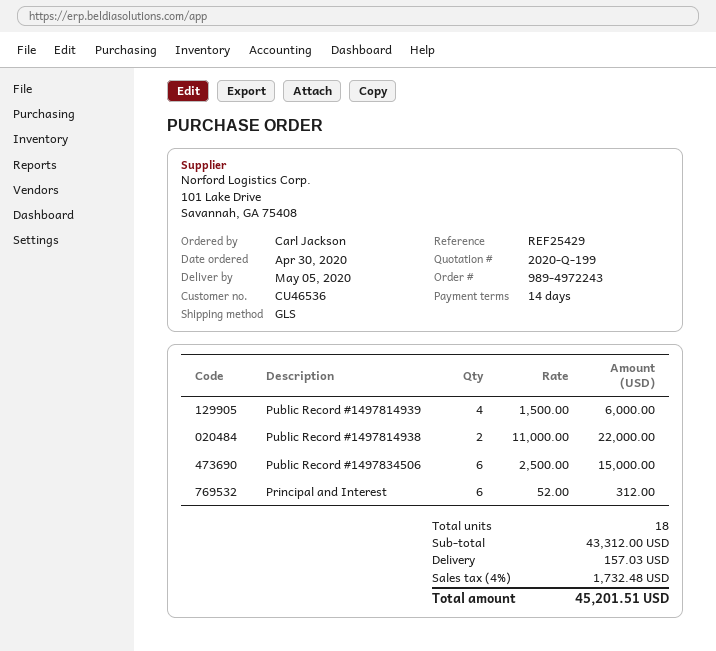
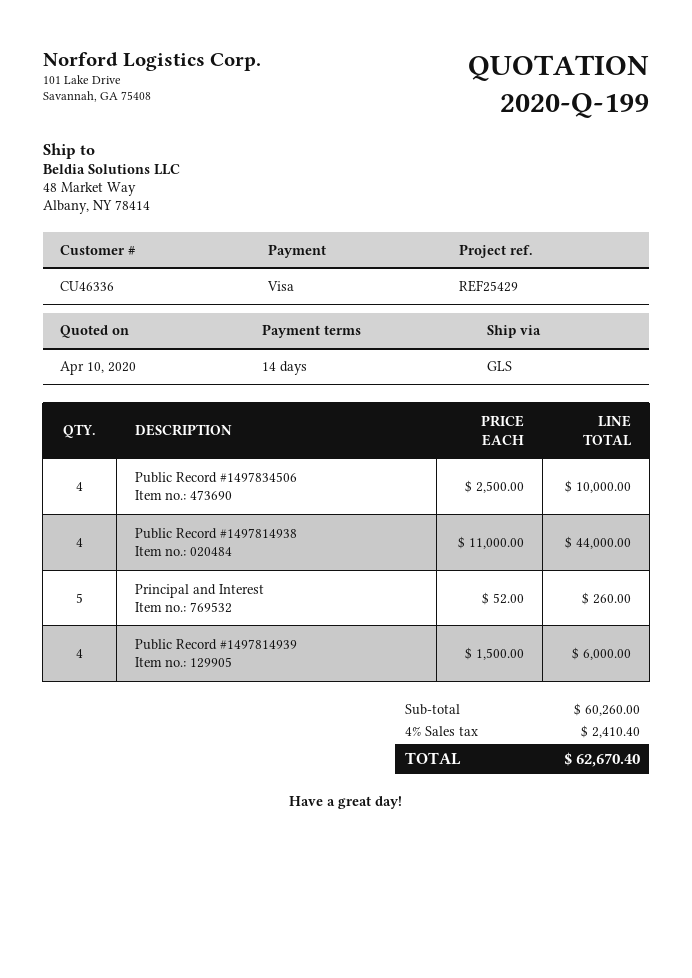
customer number: CU46536 -> CU46336
Public Record #1497814938: 2 x 11000.00 = 22000.00 -> 4 x 11000.00 = 44000.00
Public Record #1497834506: 6 x 2500.00 = 15000.00 -> 4 x 2500.00 = 10000.00
Principal and Interest: 6 x 52.00 = 312.00 -> 5 x 52.00 = 260.00
subtotal: 43312.00 -> 60260.00
shipping: 157.03 -> none
tax: 4% = 1732.48 -> 4% = 2410.40
total: 45201.51 -> 62670.40

